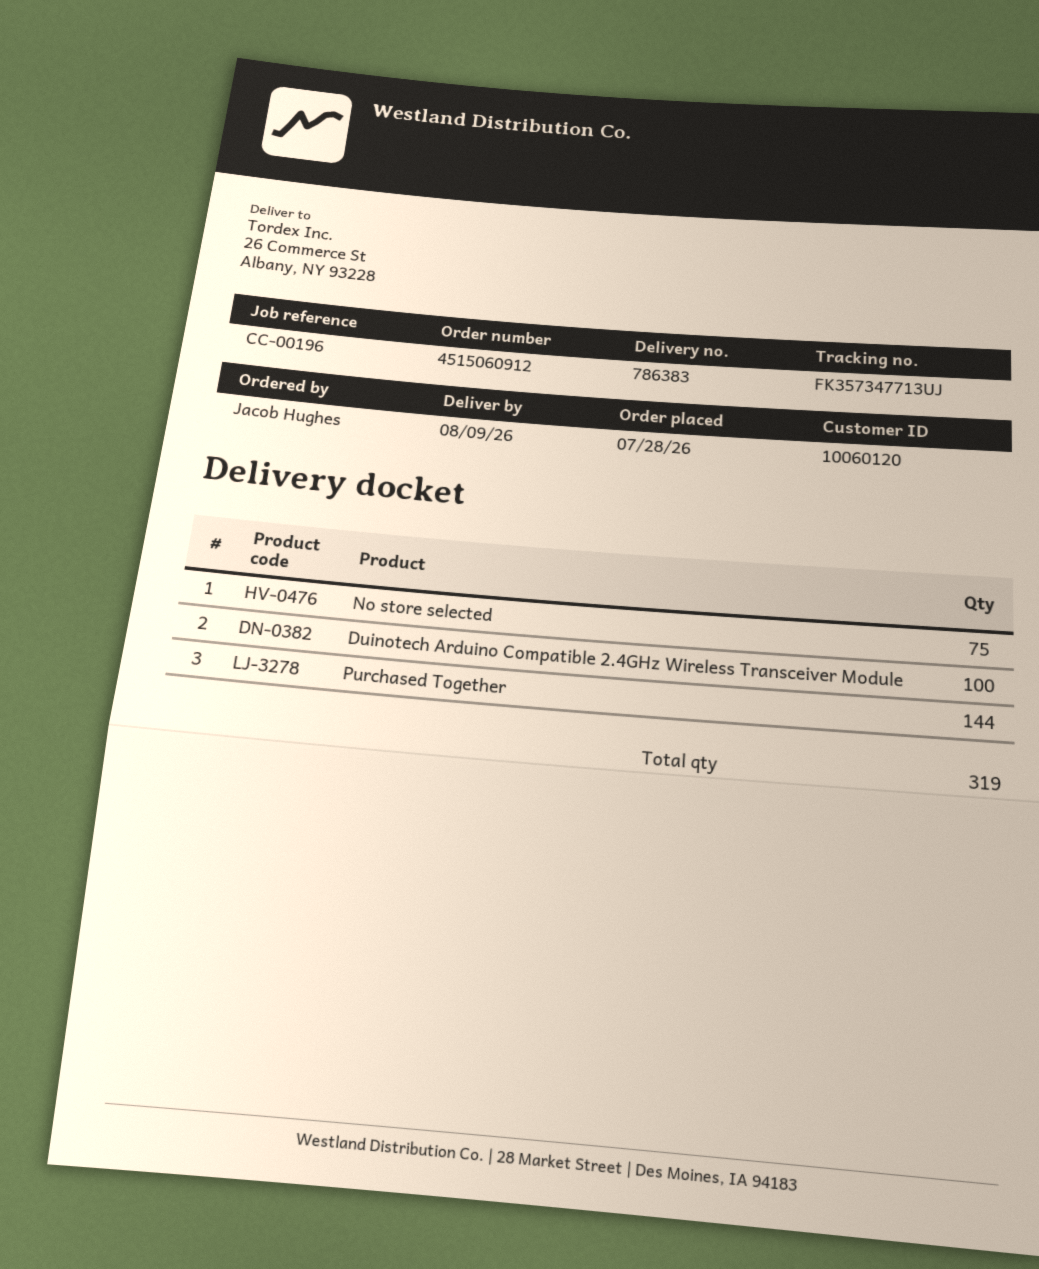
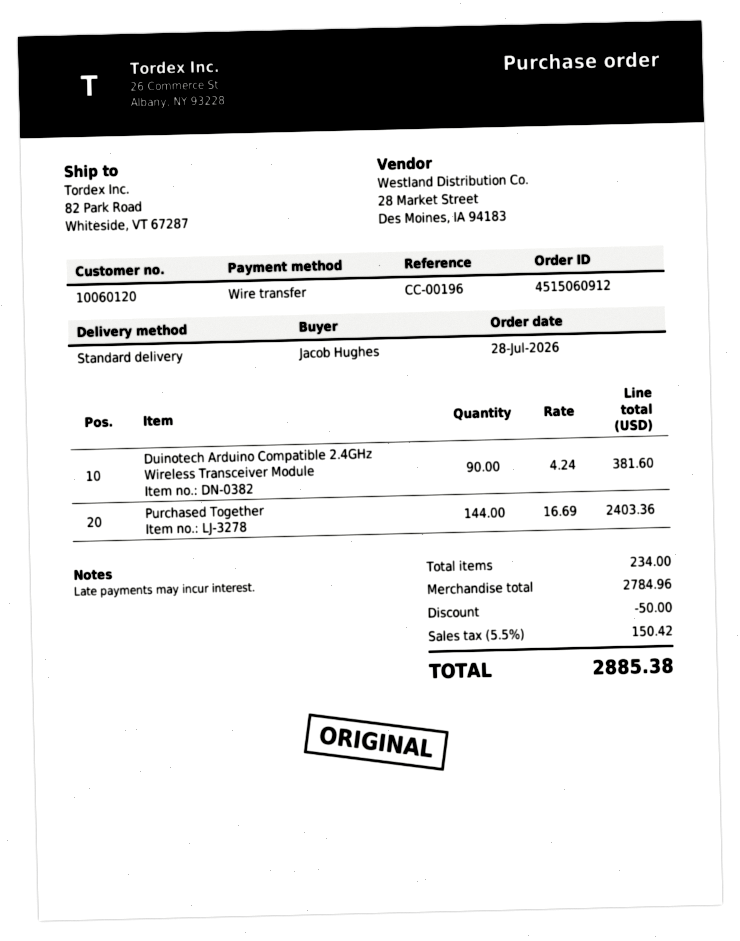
ship to: 26 Commerce St, Albany, NY 93228 -> 82 Park Road, Whiteside, VT 67287
No store selected: 75 -> none
Duinotech Arduino Compatible 2.4GHz Wireless Transceiver Module: 100 -> 90
total quantity: 319 -> 234

